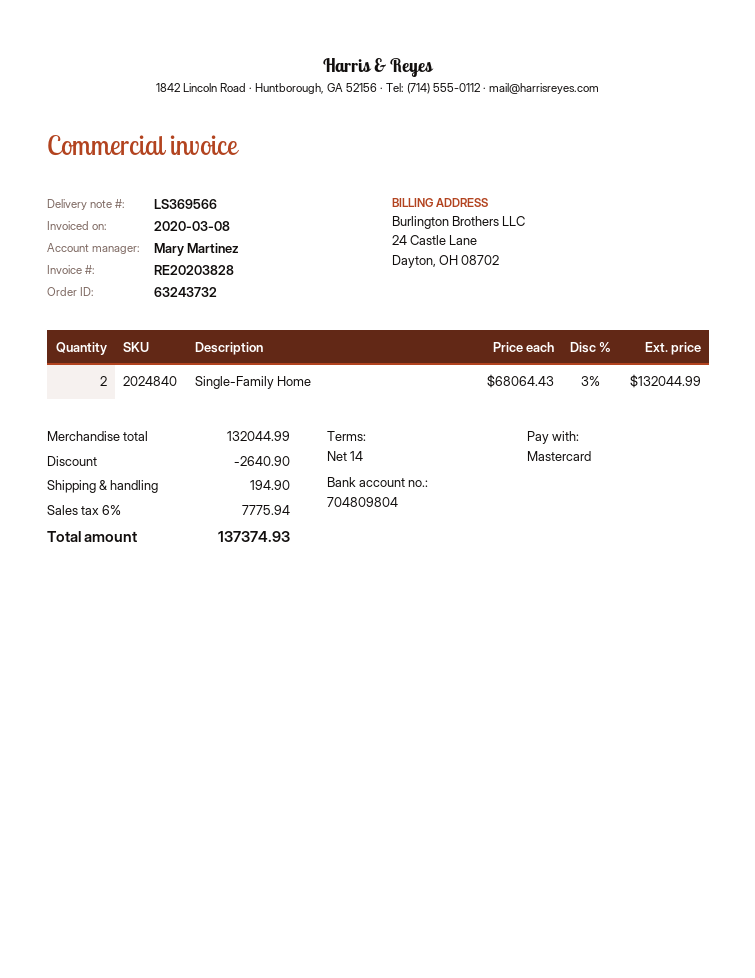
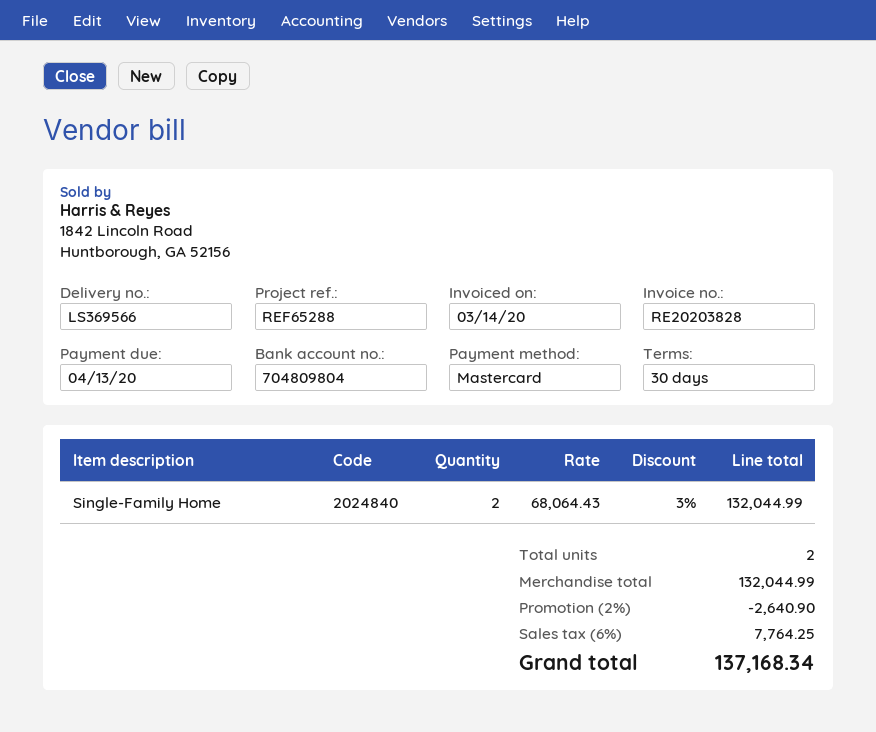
invoice date: 2020-03-08 -> 2020-03-14
payment terms: 14 days -> 30 days
shipping: 194.90 -> none
tax: 6% = 7775.94 -> 6% = 7764.25
total: 137374.93 -> 137168.34

